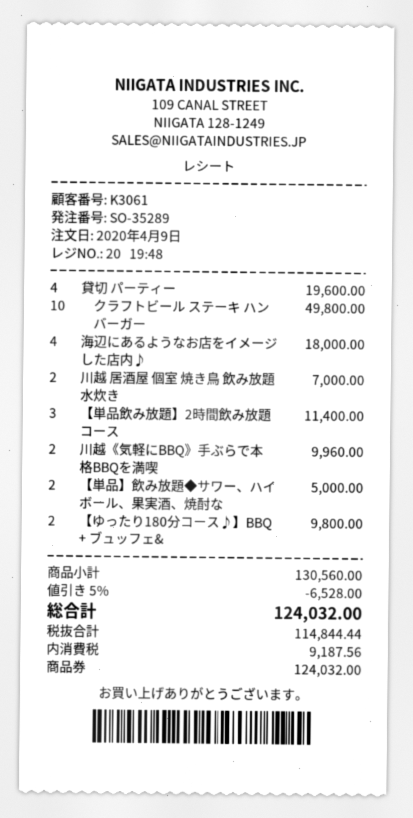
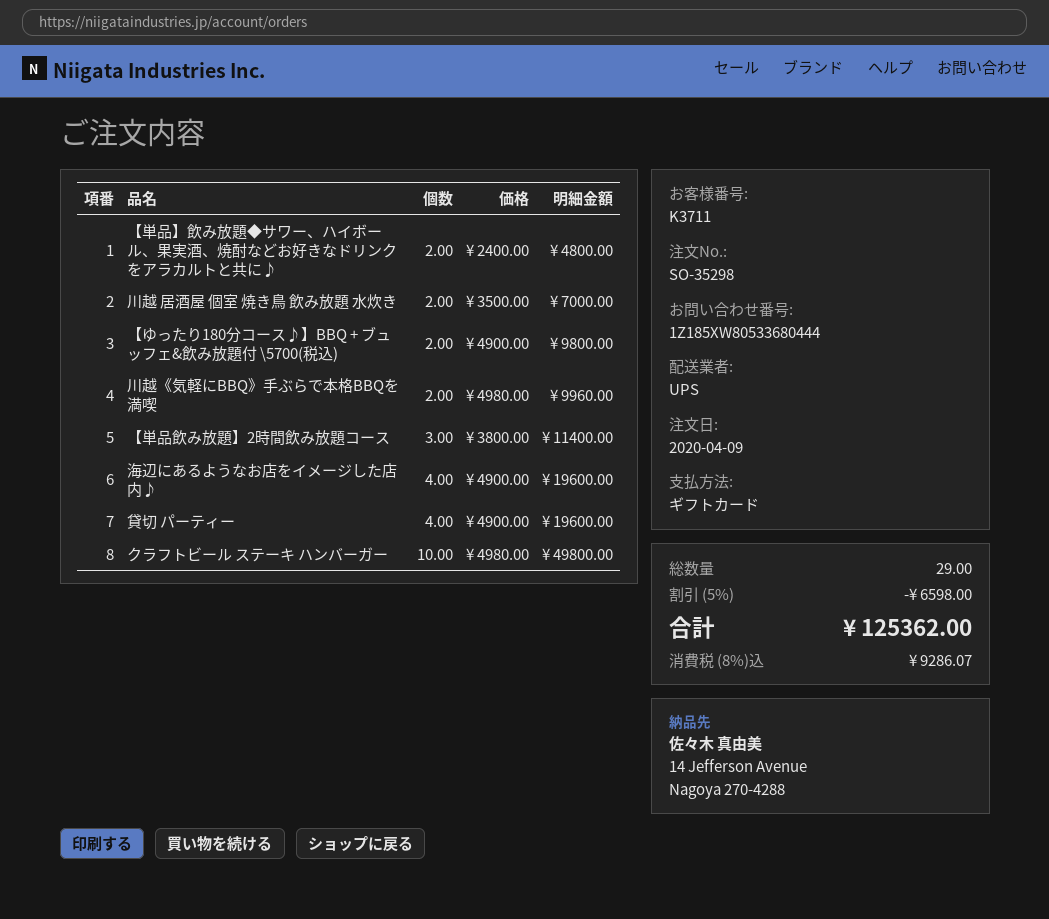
order number: SO-35289 -> SO-35298
customer number: K3061 -> K3711
海辺にあるようなお店をイメージした店内♪: 4 for 18000.00 -> 4 for 19600.00
【単品】飲み放題◆サワー、ハイボール、果実酒、焼酎な: 2 for 5000.00 -> 2 for 4800.00
discount: 5% = 6528.00 -> 5% = 6598.00
tax: 9187.56 -> 9286.07
total: 124032.00 -> 125362.00

